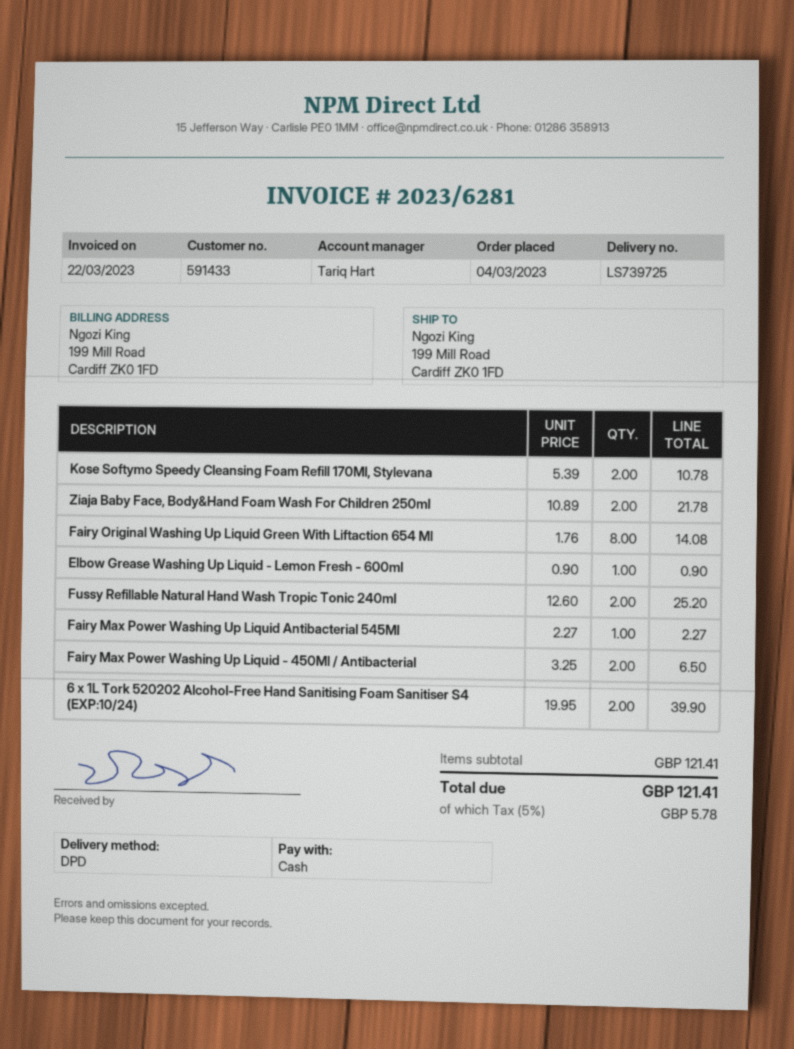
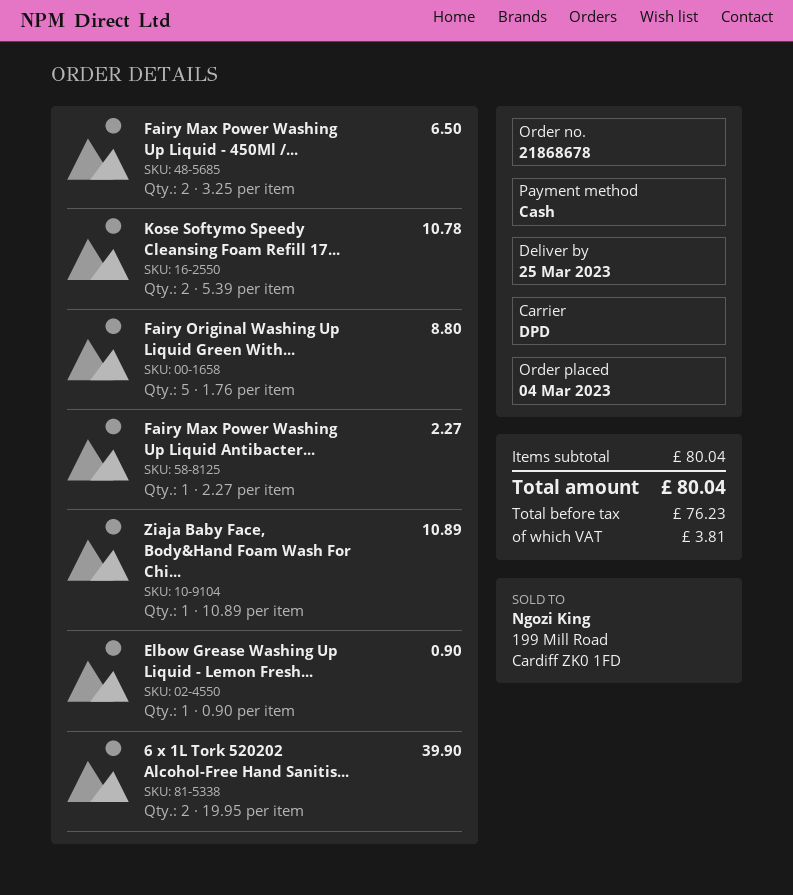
Ziaja Baby Face, Body&Hand Foam Wash For Children 250ml: 2 x 10.89 = 21.78 -> 1 x 10.89 = 10.89
Fairy Original Washing Up Liquid Green With Liftaction 654 Ml: 8 x 1.76 = 14.08 -> 5 x 1.76 = 8.80
Fussy Refillable Natural Hand Wash Tropic Tonic 240ml: 2 x 12.60 = 25.20 -> none
subtotal: 121.41 -> 80.04
tax: 5.78 -> 3.81
total: 121.41 -> 80.04

